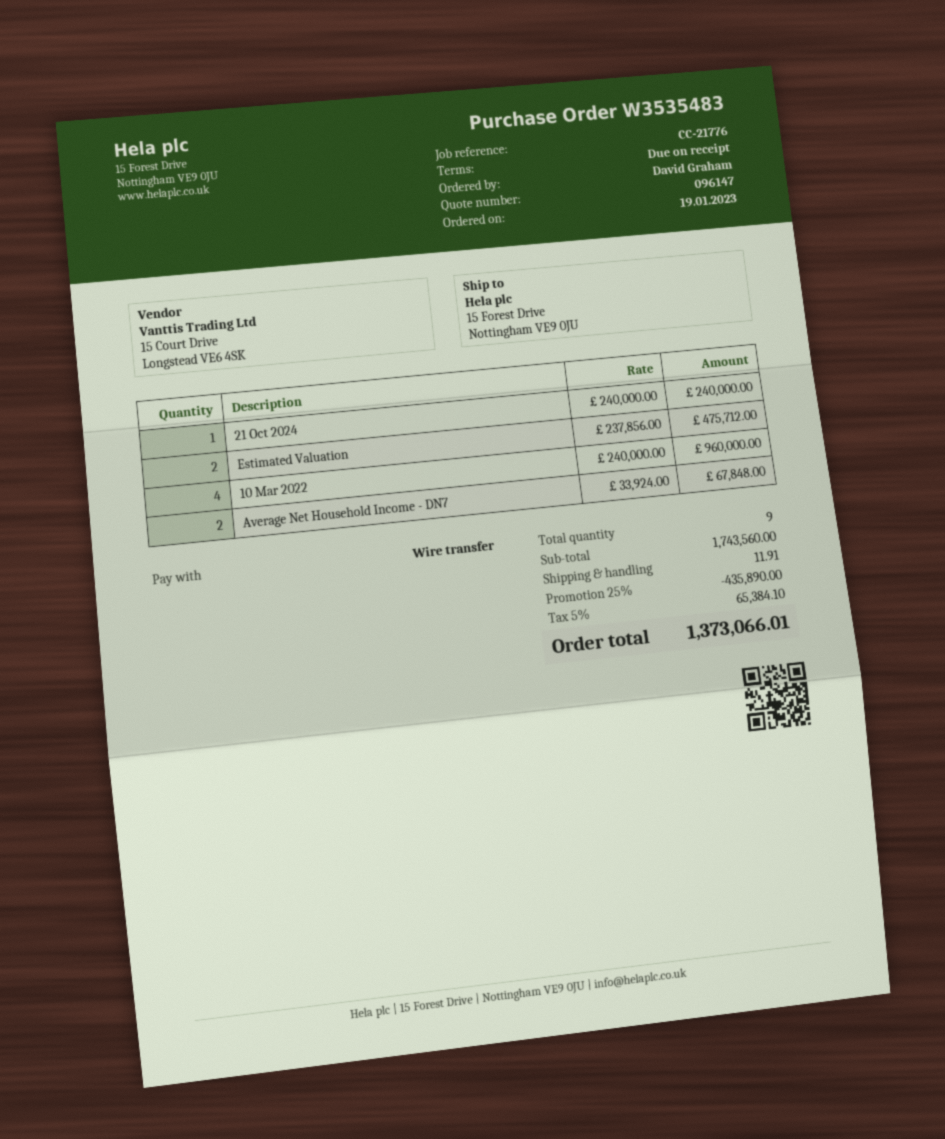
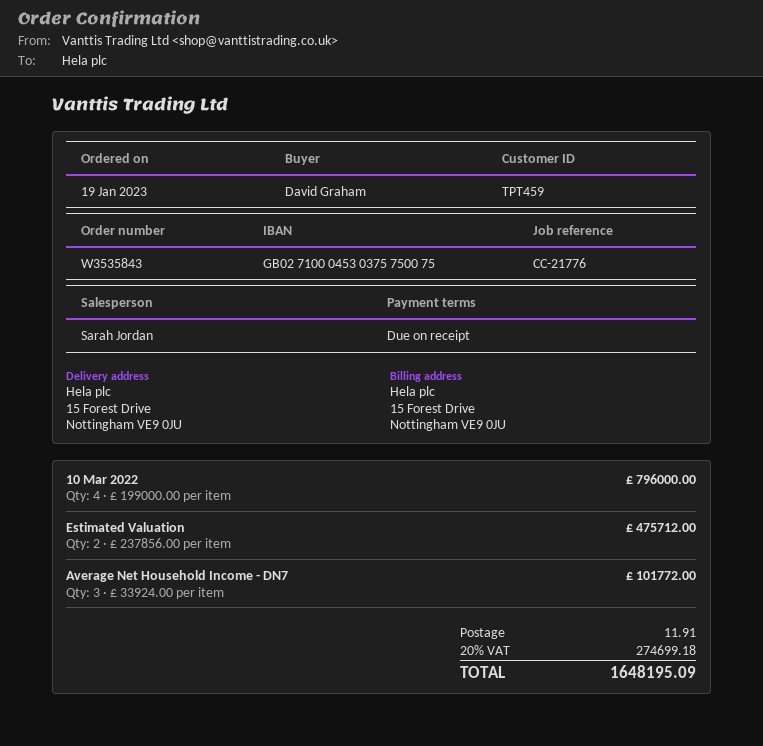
order number: W3535483 -> W3535843
21 Oct 2024: 1 x 240000.00 = 240000.00 -> none
10 Mar 2022: 4 x 240000.00 = 960000.00 -> 4 x 199000.00 = 796000.00
Average Net Household Income - DN7: 2 x 33924.00 = 67848.00 -> 3 x 33924.00 = 101772.00
discount: 25% = 435890.00 -> none
tax: 5% = 65384.10 -> 20% = 274699.18
total: 1373066.01 -> 1648195.09

